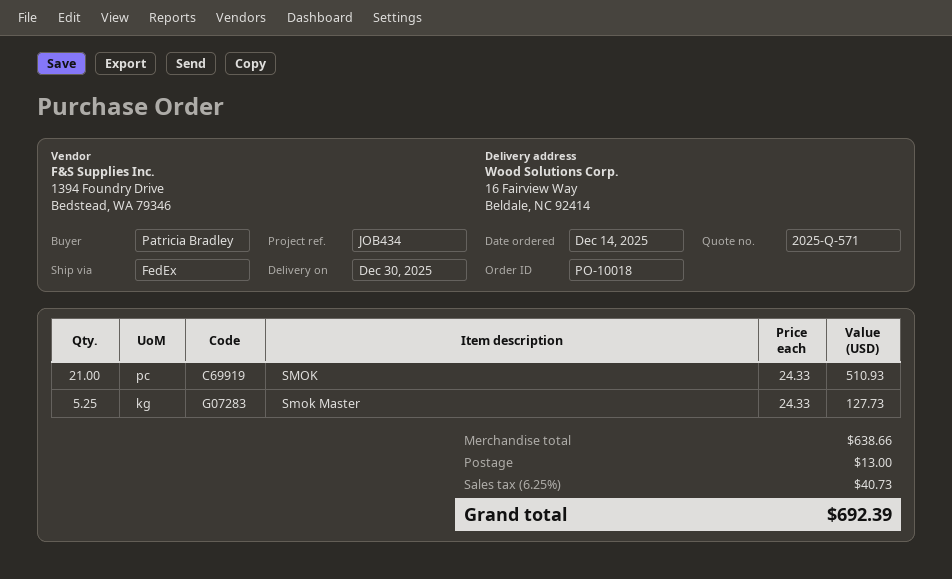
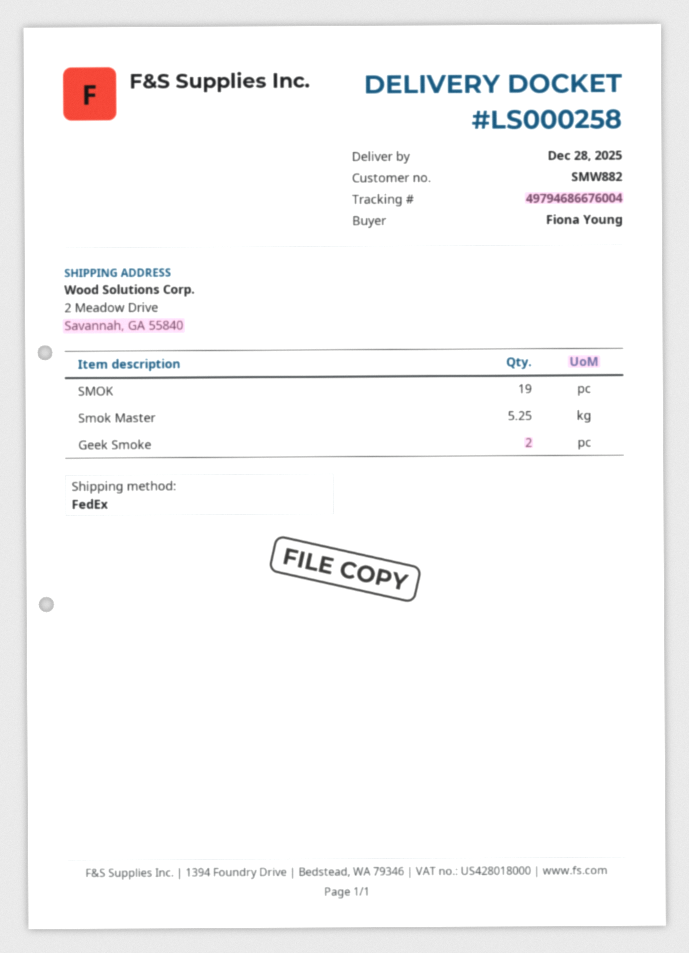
delivery date: 2025-12-30 -> 2025-12-28
ordered by: Patricia Bradley -> Fiona Young
ship to: 16 Fairview Way, Beldale, NC 92414 -> 2 Meadow Drive, Savannah, GA 55840
SMOK: 21 -> 19
Geek Smoke: none -> 2

